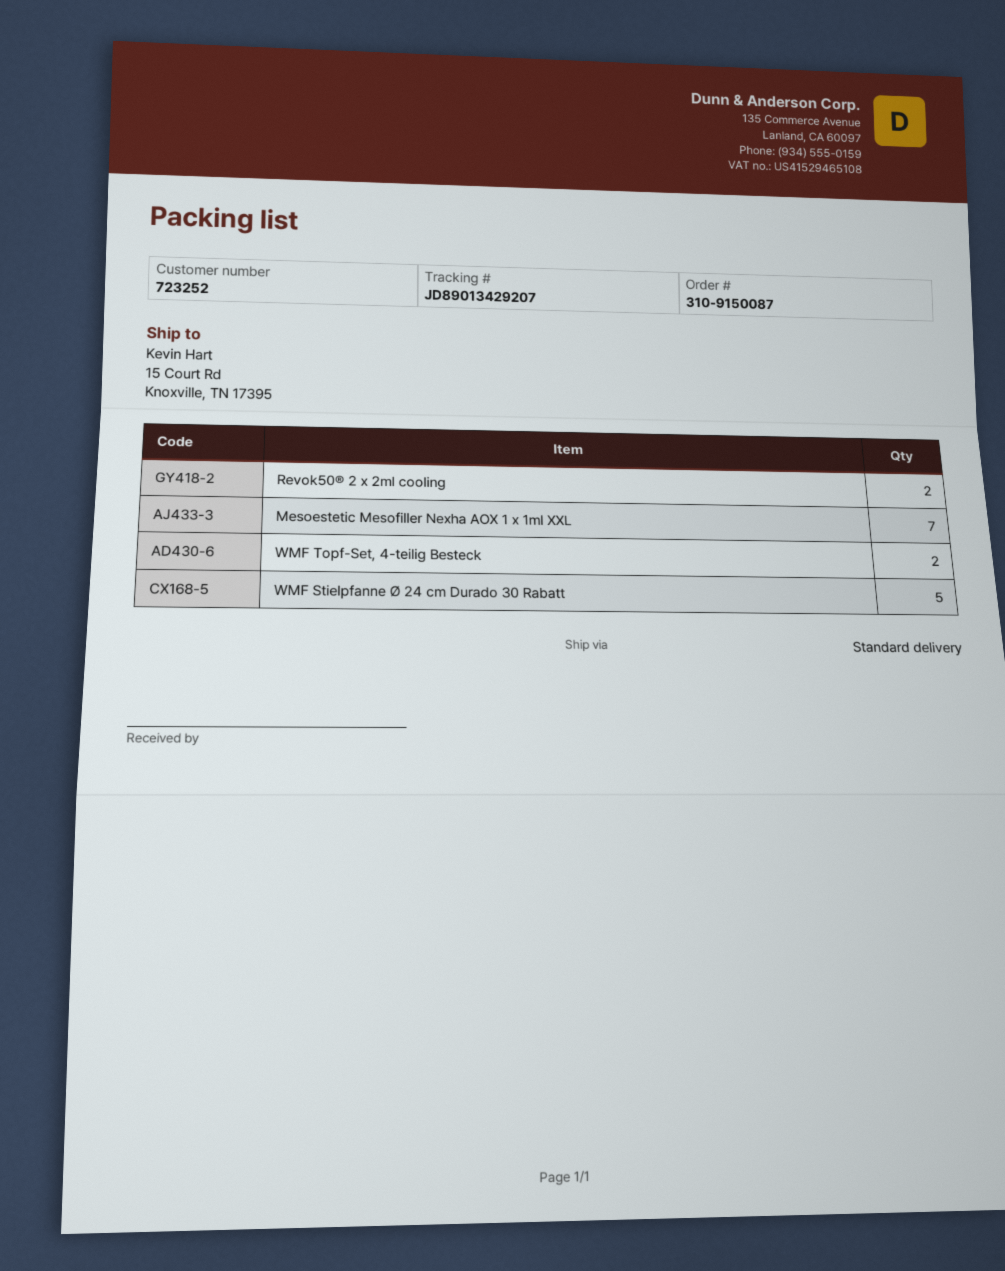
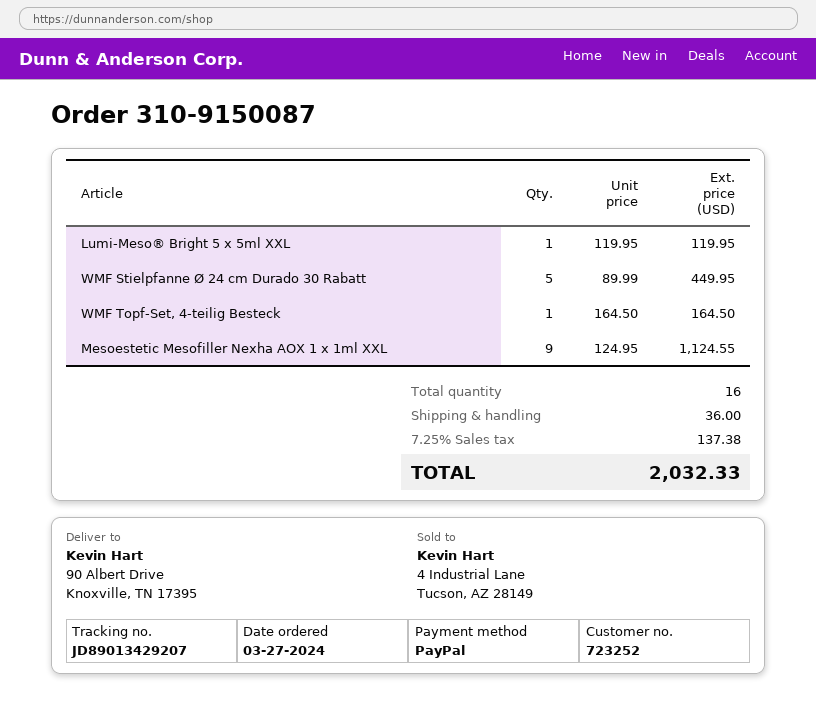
ship to: 15 Court Rd, Knoxville, TN 17395 -> 90 Albert Drive, Knoxville, TN 17395
Revok50® 2 x 2ml cooling: 2 -> none
Mesoestetic Mesofiller Nexha AOX 1 x 1ml XXL: 7 -> 9
WMF Topf-Set, 4-teilig Besteck: 2 -> 1
Lumi-Meso® Bright 5 x 5ml XXL: none -> 1

